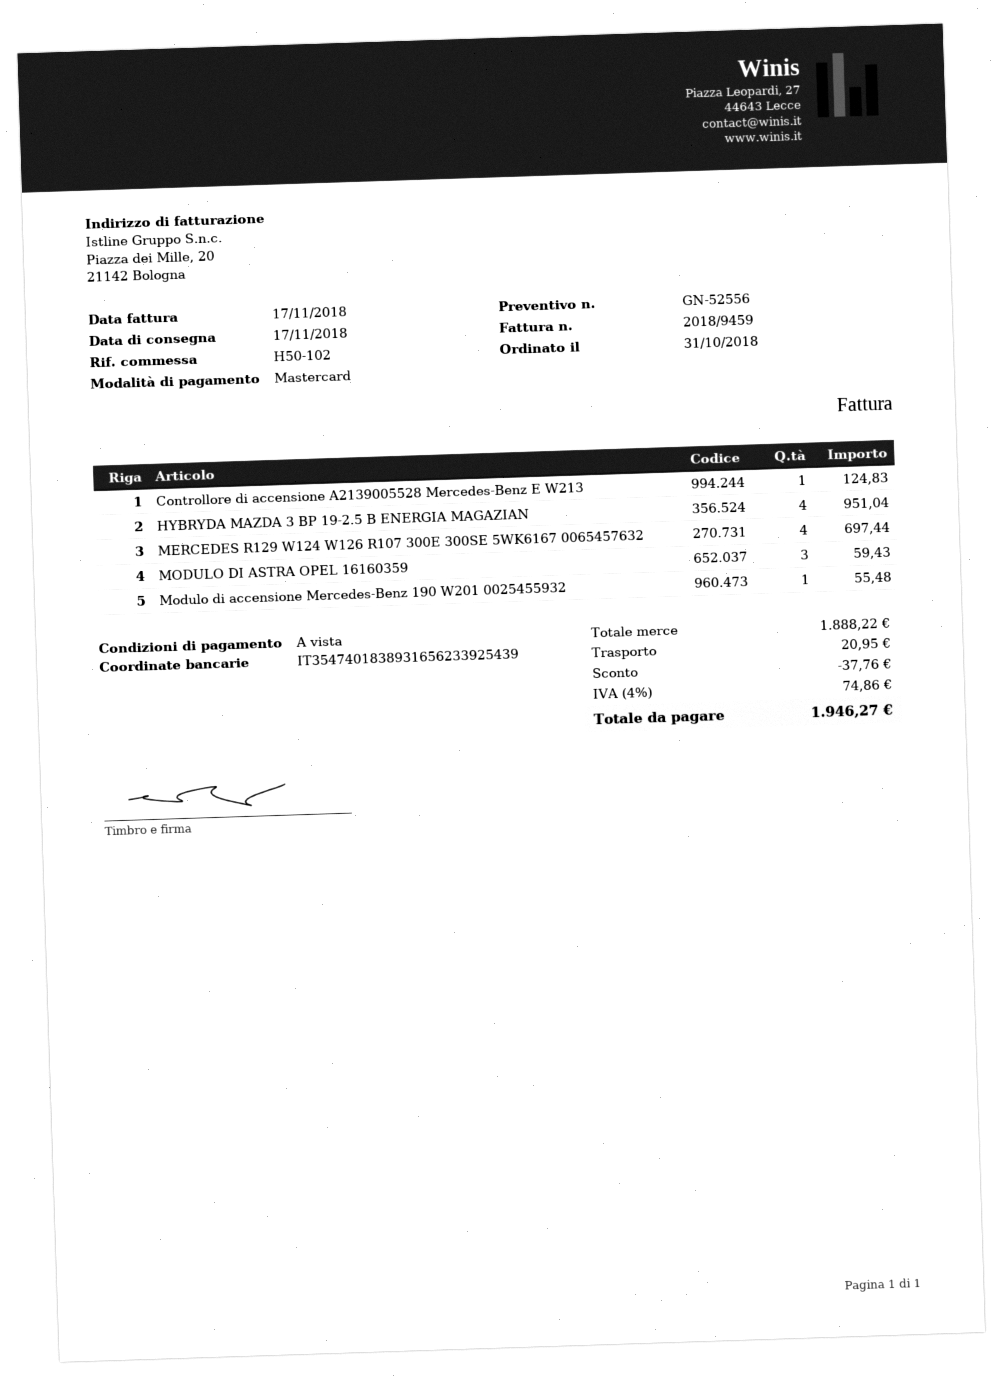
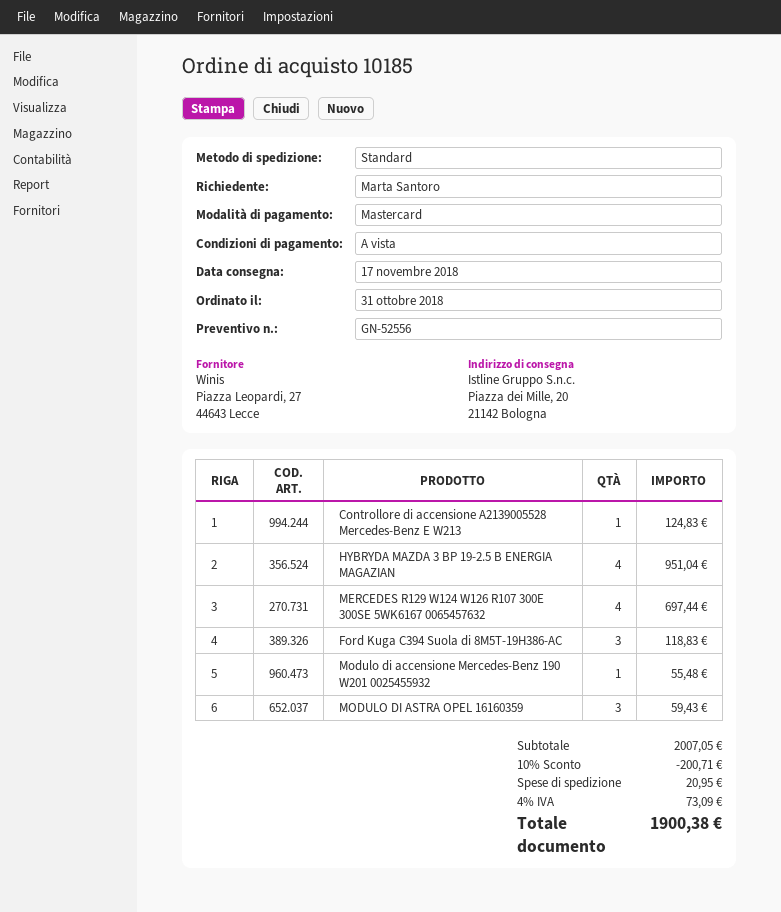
Ford Kuga C394 Suola di 8M5T-19H386-AC: none -> 3 for 118.83
subtotal: 1888.22 -> 2007.05
discount: 37.76 -> 200.71
tax: 4% = 74.86 -> 4% = 73.09
total: 1946.27 -> 1900.38

